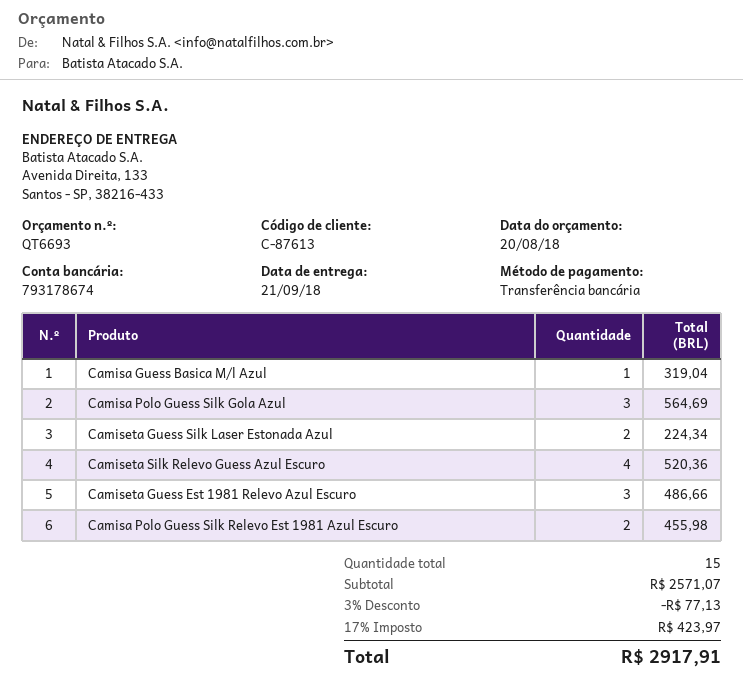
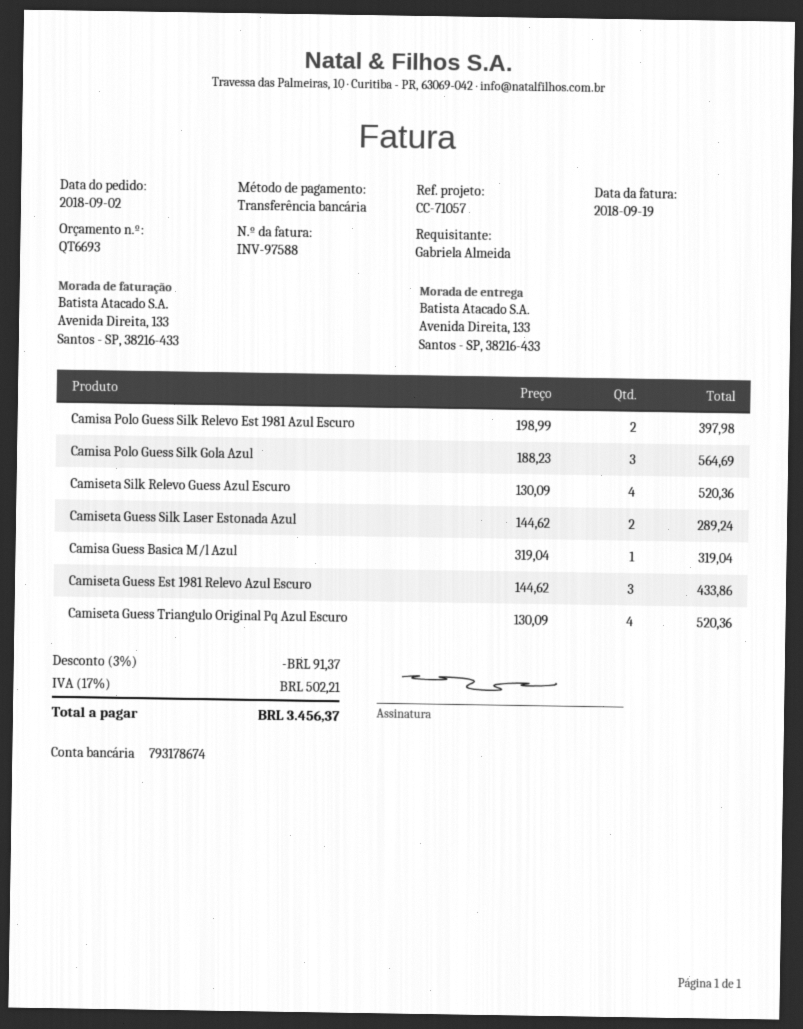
Camiseta Guess Silk Laser Estonada Azul: 2 for 224.34 -> 2 for 289.24
Camiseta Guess Est 1981 Relevo Azul Escuro: 3 for 486.66 -> 3 for 433.86
Camisa Polo Guess Silk Relevo Est 1981 Azul Escuro: 2 for 455.98 -> 2 for 397.98
Camiseta Guess Triangulo Original Pq Azul Escuro: none -> 4 for 520.36
discount: 3% = 77.13 -> 3% = 91.37
tax: 17% = 423.97 -> 17% = 502.21
total: 2917.91 -> 3456.37

